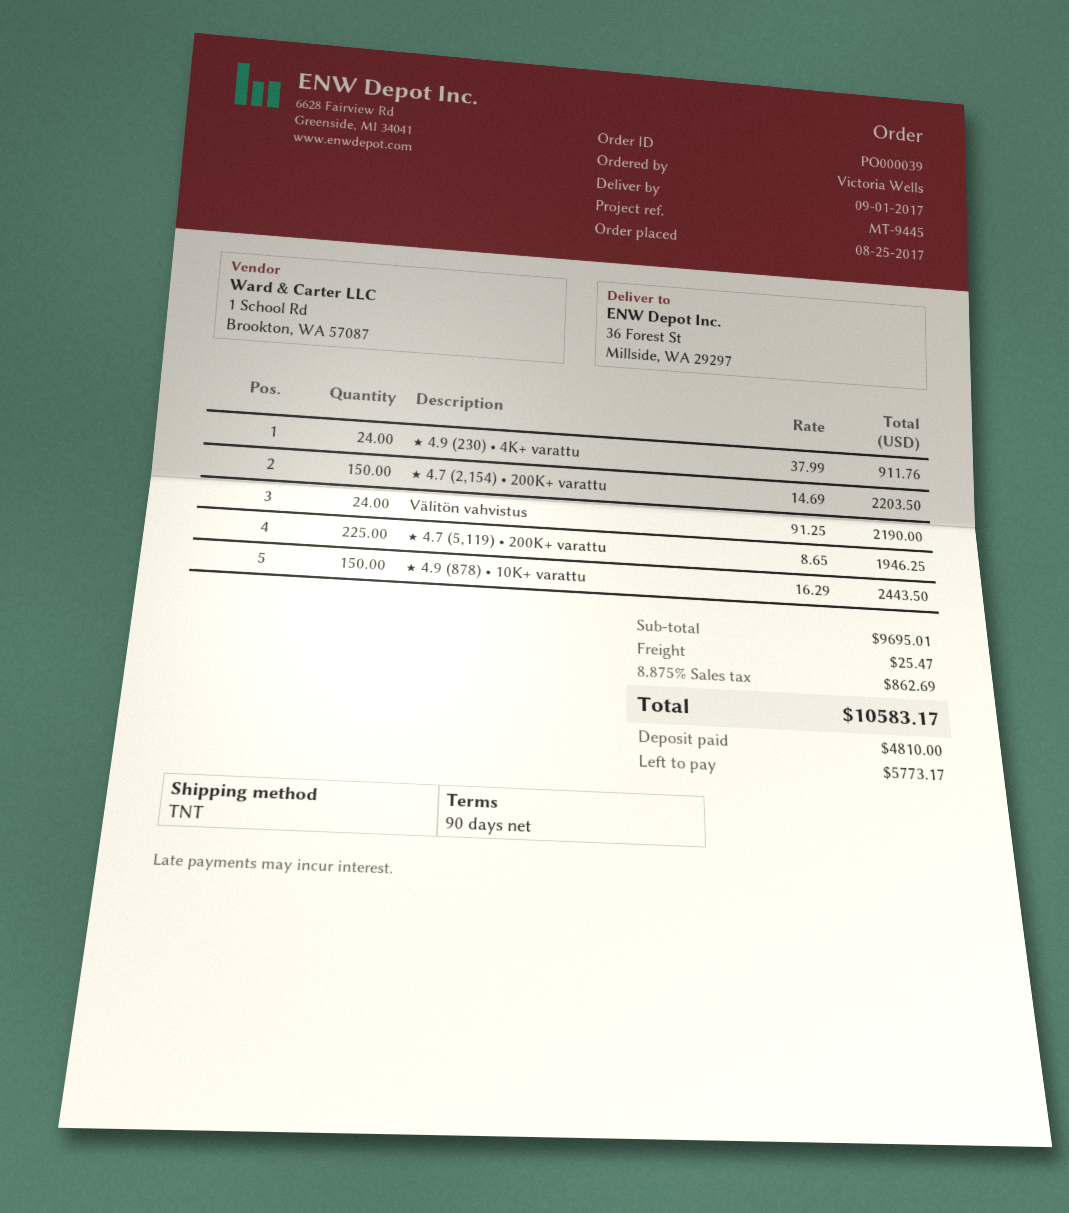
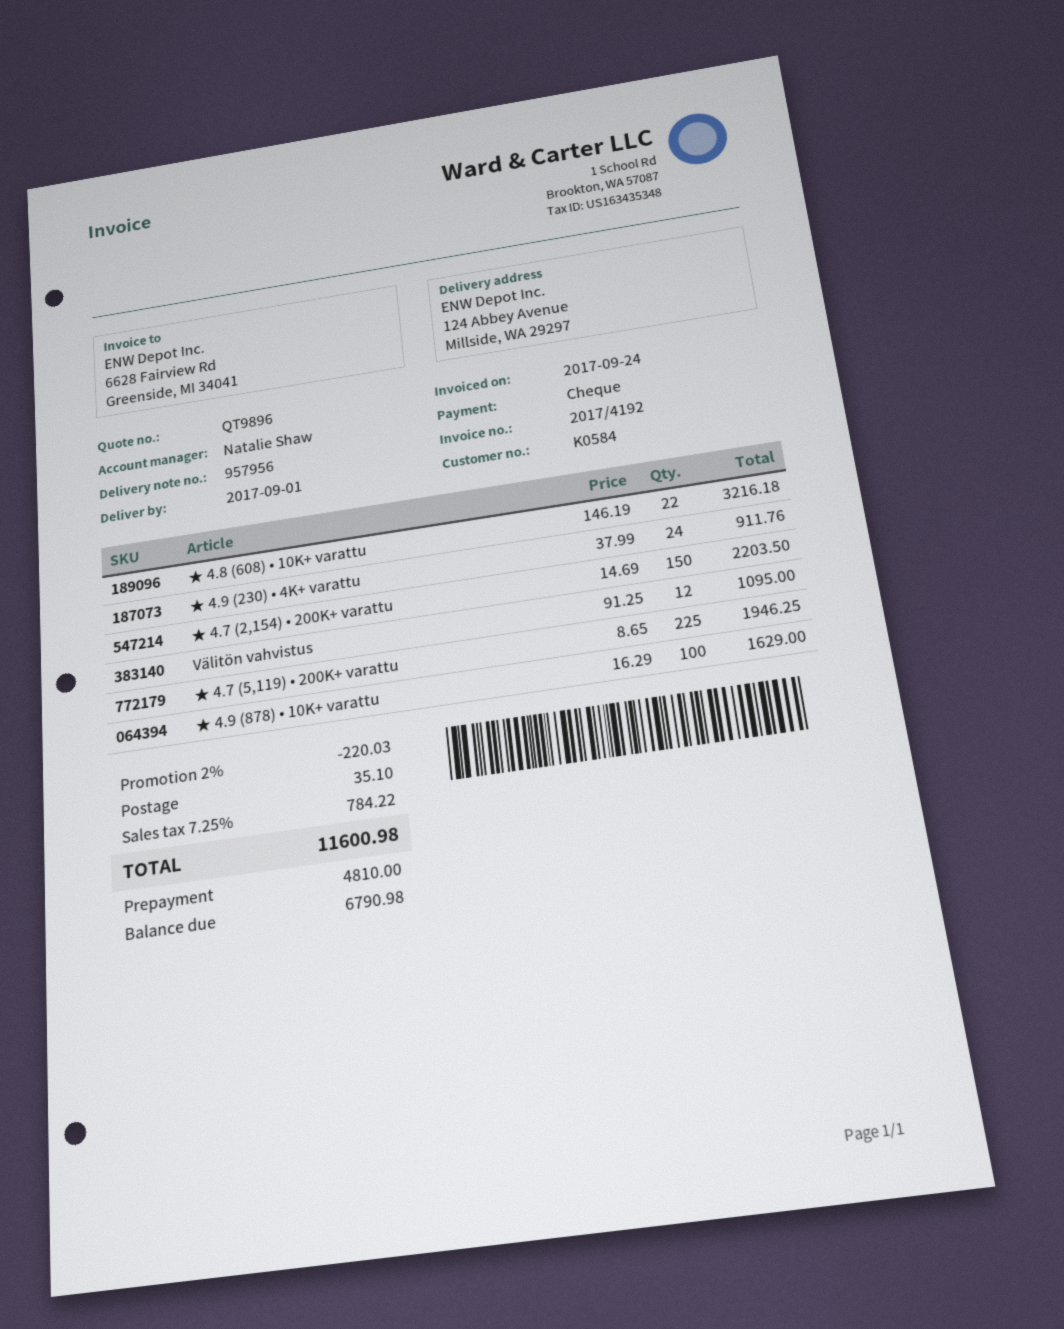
ship to: 36 Forest St, Millside, WA 29297 -> 124 Abbey Avenue, Millside, WA 29297
Välitön vahvistus: 24 x 91.25 = 2190.00 -> 12 x 91.25 = 1095.00
★ 4.9 (878) • 10K+ varattu: 150 x 16.29 = 2443.50 -> 100 x 16.29 = 1629.00
★ 4.8 (608) • 10K+ varattu: none -> 22 x 146.19 = 3216.18
discount: none -> 2% = 220.03
shipping: 25.47 -> 35.10
tax: 8.875% = 862.69 -> 7.25% = 784.22
total: 10583.17 -> 11600.98
balance: 5773.17 -> 6790.98

